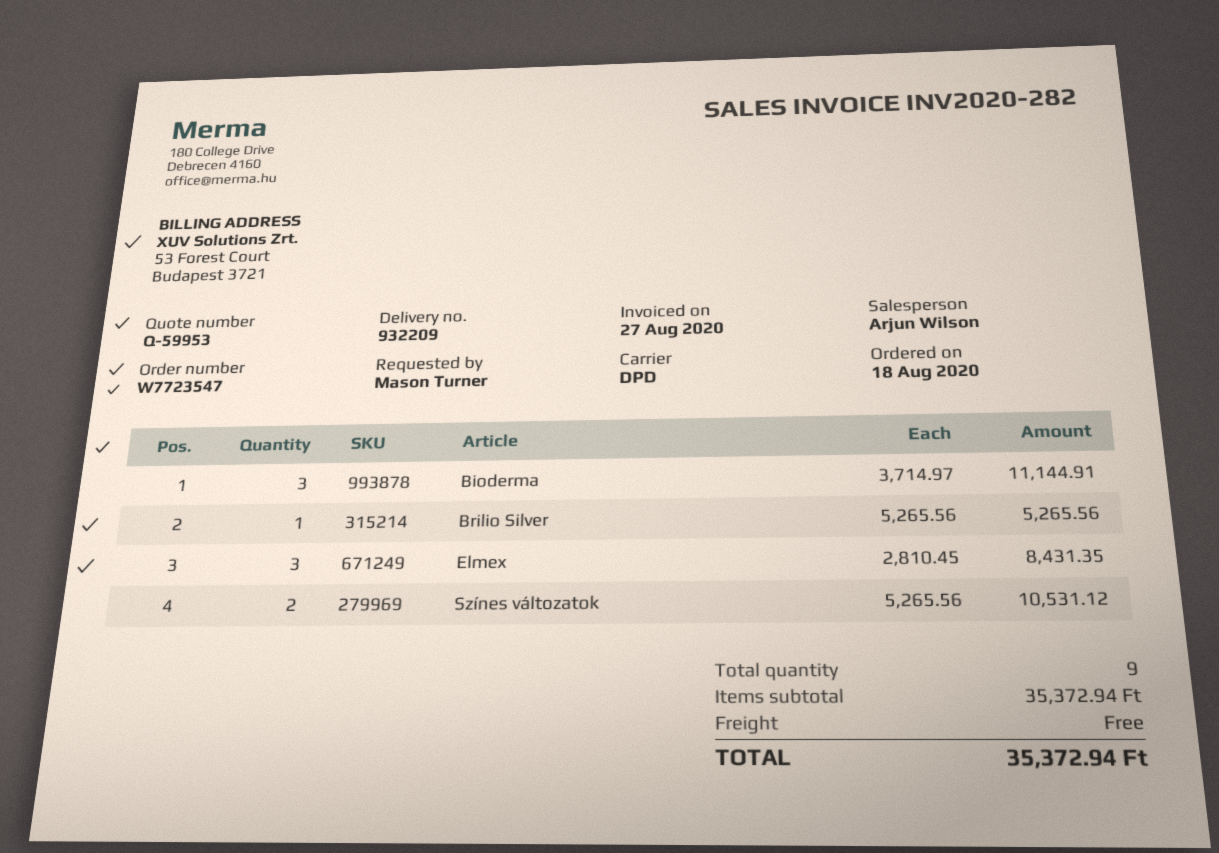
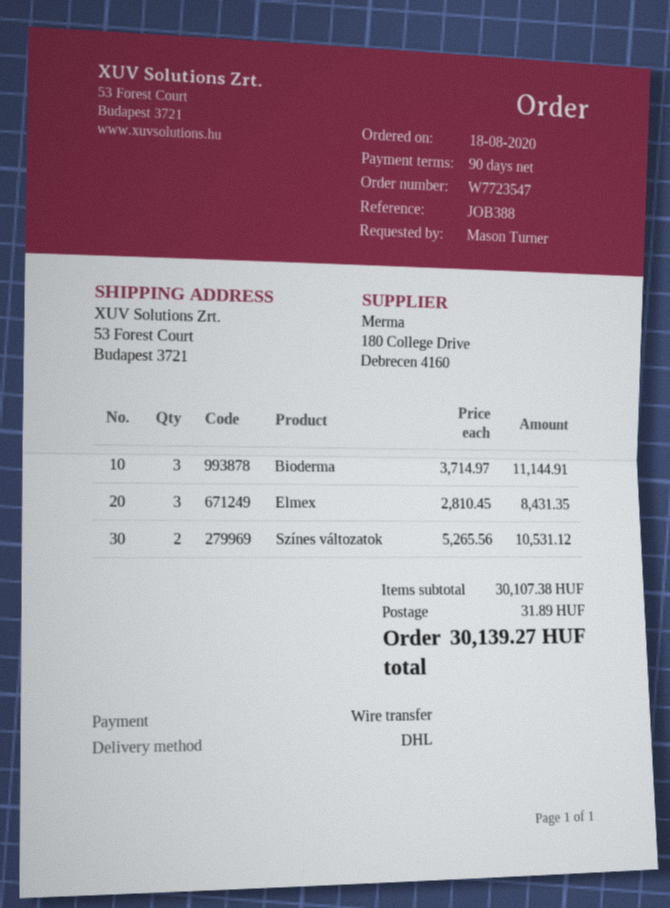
shipping method: DPD -> DHL
Brilio Silver: 1 x 5265.56 = 5265.56 -> none
subtotal: 35372.94 -> 30107.38
shipping: 0.00 -> 31.89
total: 35372.94 -> 30139.27

